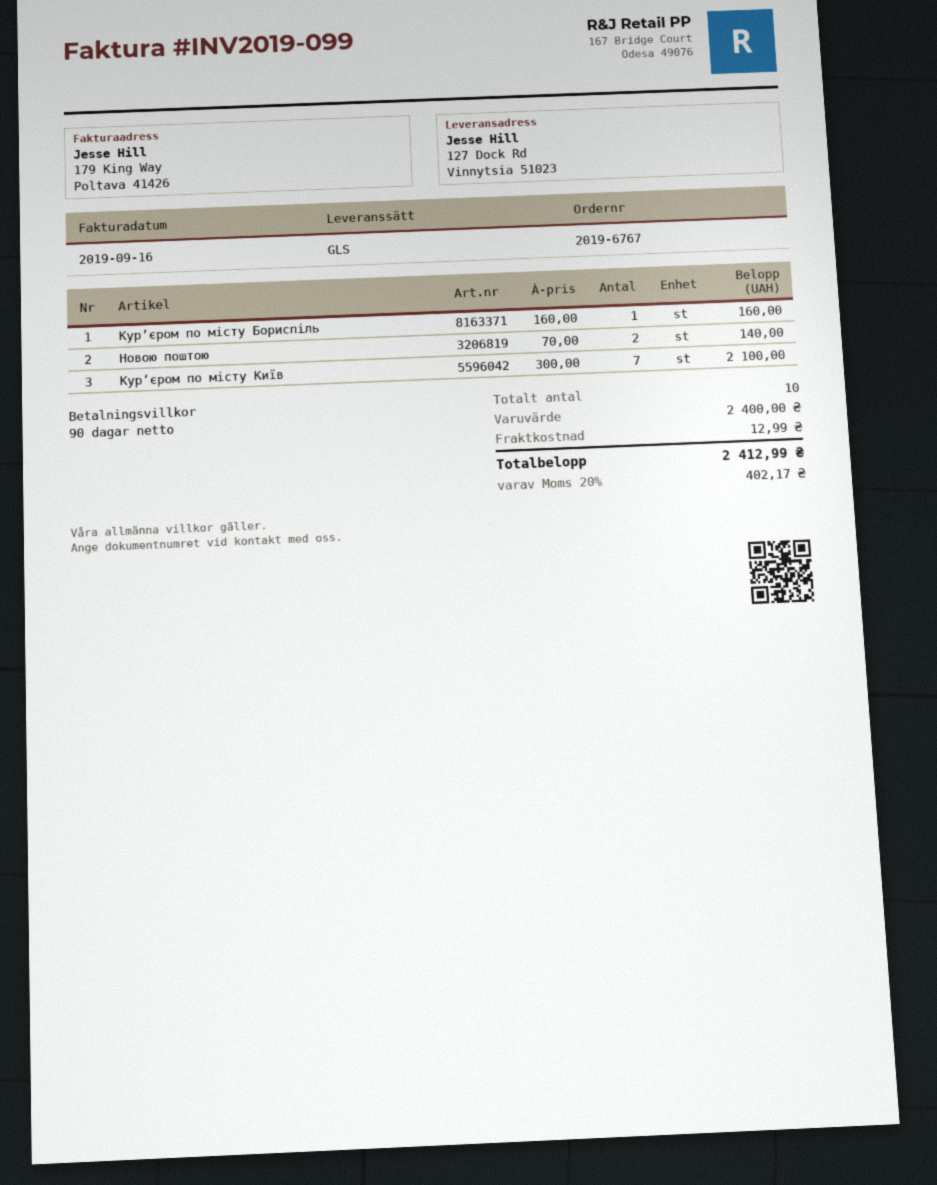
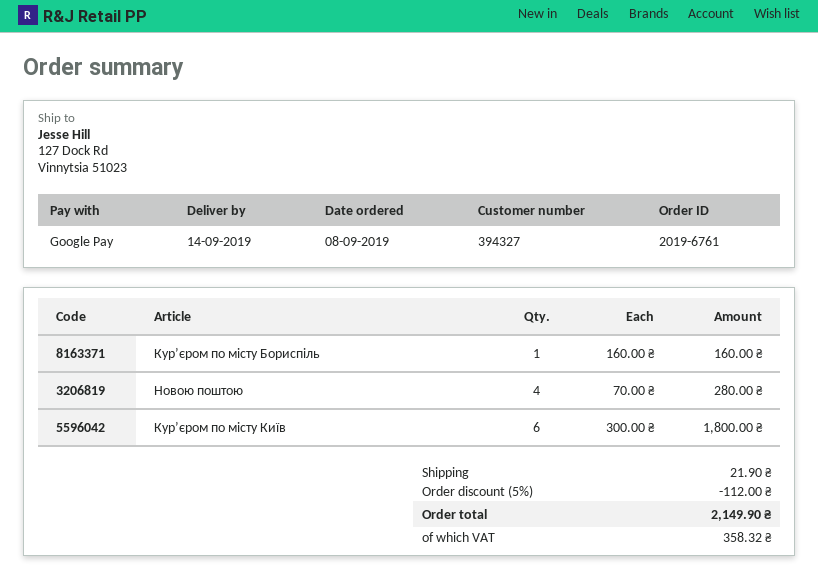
order number: 2019-6767 -> 2019-6761
Новою поштою: 2 x 70.00 = 140.00 -> 4 x 70.00 = 280.00
Курʼєром по місту Київ: 7 x 300.00 = 2100.00 -> 6 x 300.00 = 1800.00
discount: none -> 5% = 112.00
shipping: 12.99 -> 21.90
tax: 402.17 -> 358.32
total: 2412.99 -> 2149.90

